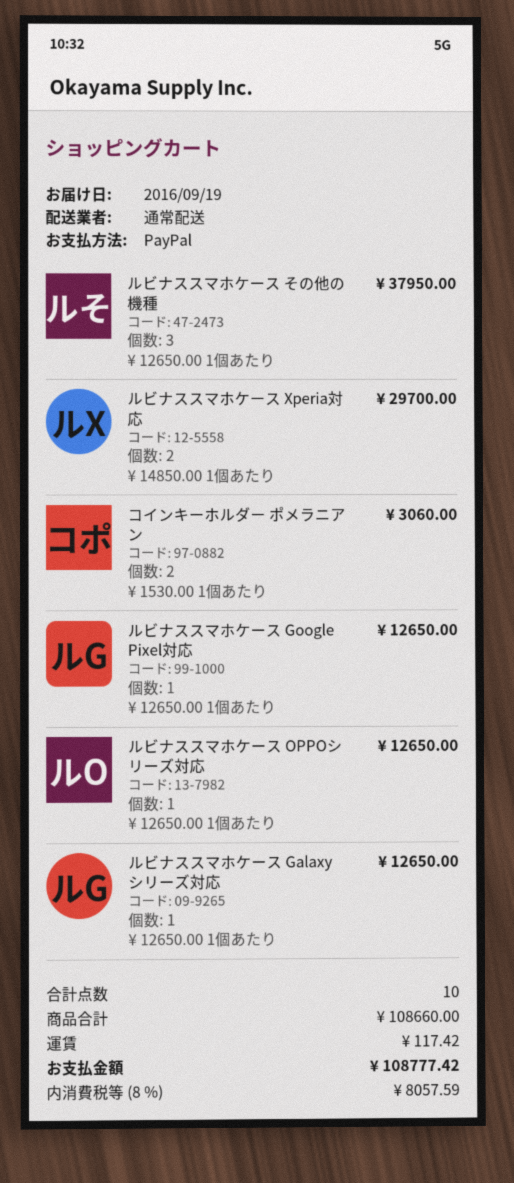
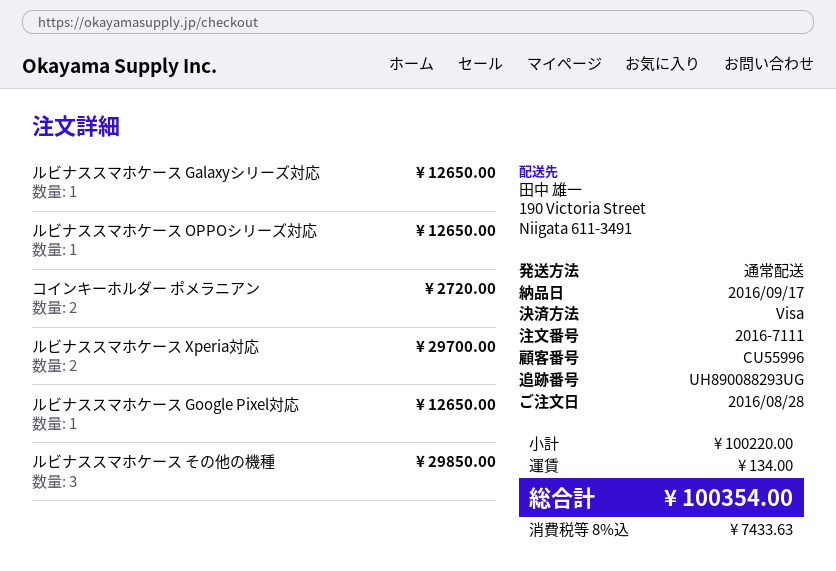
delivery date: 2016-09-19 -> 2016-09-17
payment method: PayPal -> Visa
ルビナススマホケース その他の機種: 3 for 37950.00 -> 3 for 29850.00
コインキーホルダー ポメラニアン: 2 for 3060.00 -> 2 for 2720.00
subtotal: 108660.00 -> 100220.00
shipping: 117.42 -> 134.00
tax: 8% = 8057.59 -> 8% = 7433.63
total: 108777.42 -> 100354.00

